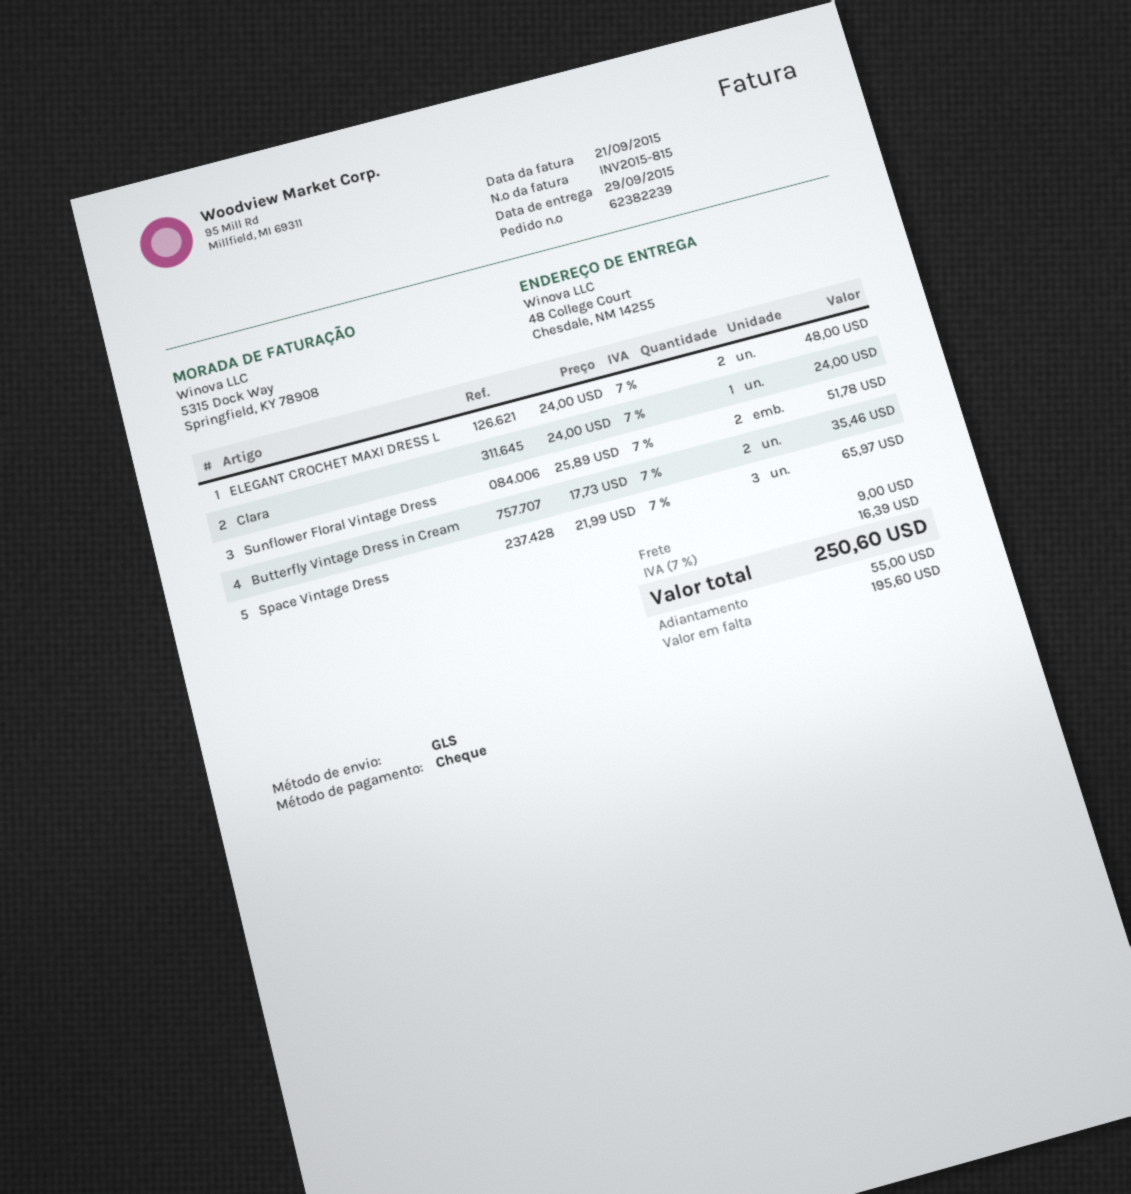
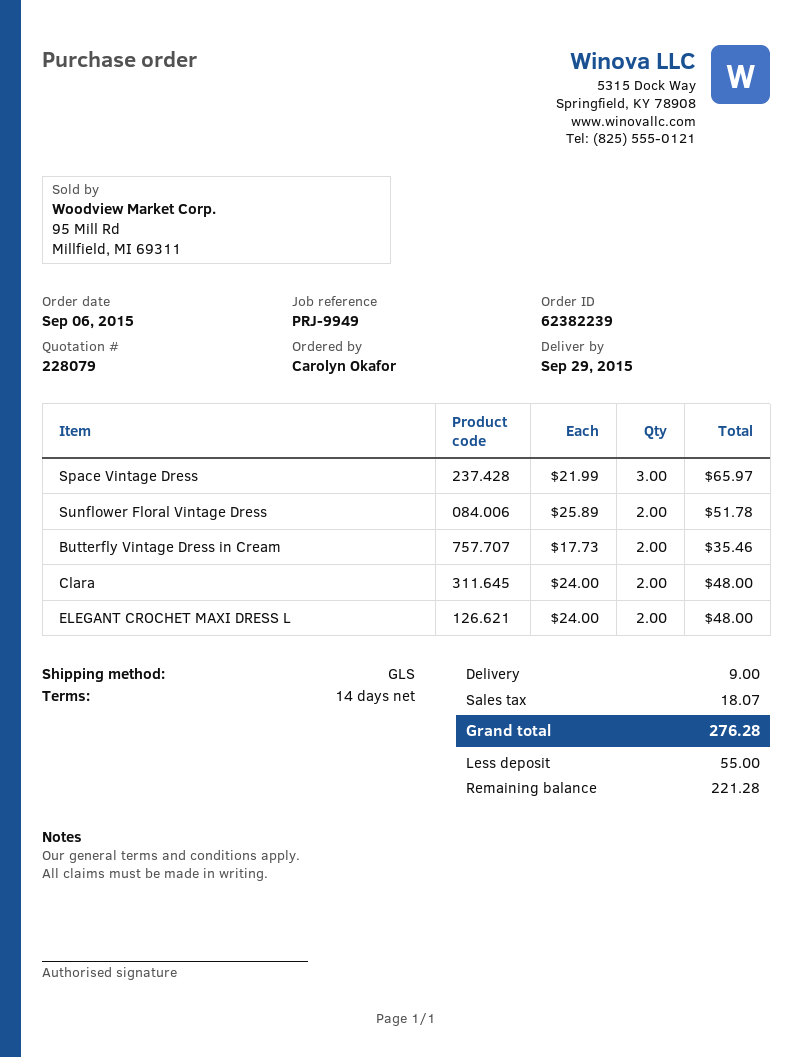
Clara: 1 x 24.00 = 24.00 -> 2 x 24.00 = 48.00
tax: 16.39 -> 18.07
total: 250.60 -> 276.28
balance: 195.60 -> 221.28

